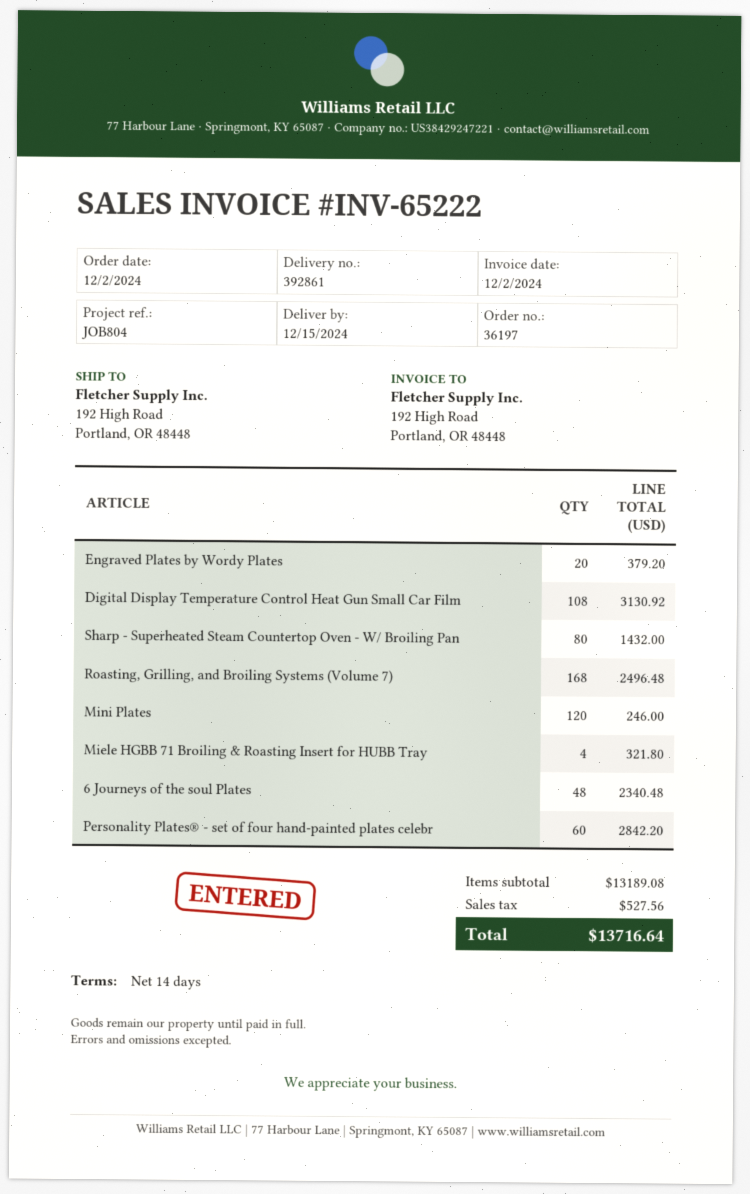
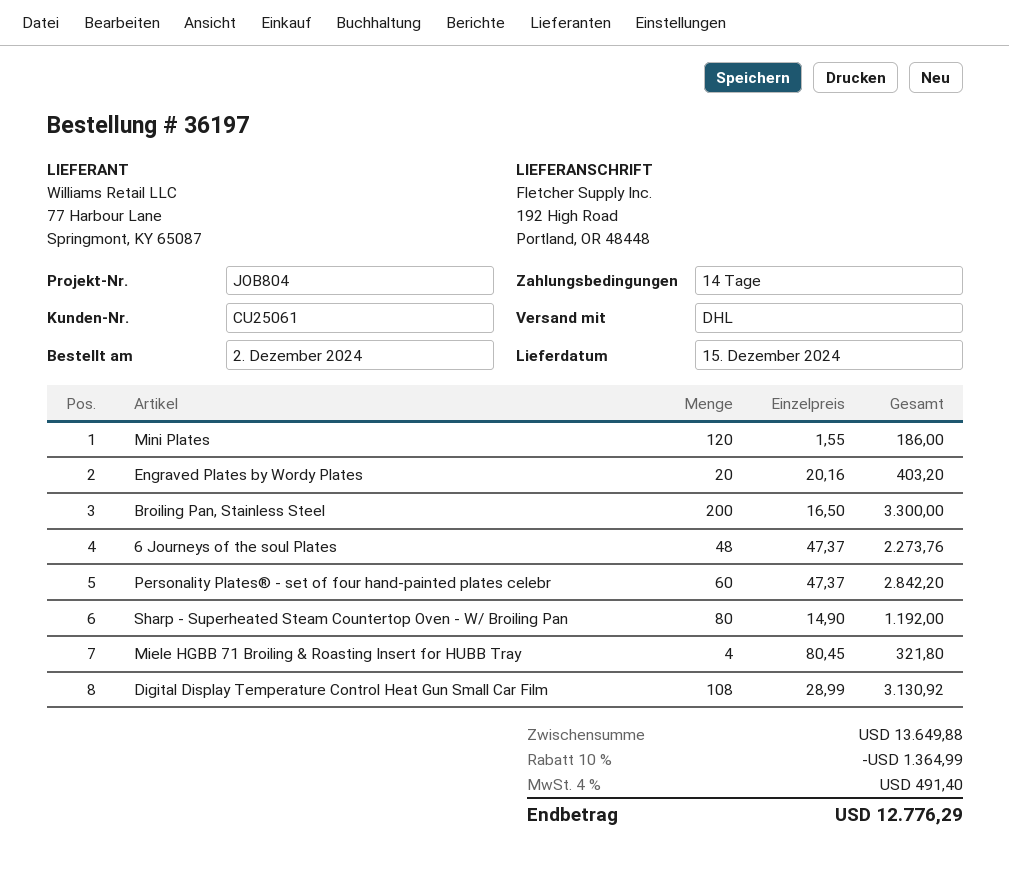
Engraved Plates by Wordy Plates: 20 for 379.20 -> 20 for 403.20
Sharp - Superheated Steam Countertop Oven - W/ Broiling Pan: 80 for 1432.00 -> 80 for 1192.00
Roasting, Grilling, and Broiling Systems (Volume 7): 168 for 2496.48 -> none
Mini Plates: 120 for 246.00 -> 120 for 186.00
6 Journeys of the soul Plates: 48 for 2340.48 -> 48 for 2273.76
Broiling Pan, Stainless Steel: none -> 200 for 3300.00
subtotal: 13189.08 -> 13649.88
discount: none -> 10% = 1364.99
tax: 527.56 -> 491.40
total: 13716.64 -> 12776.29

